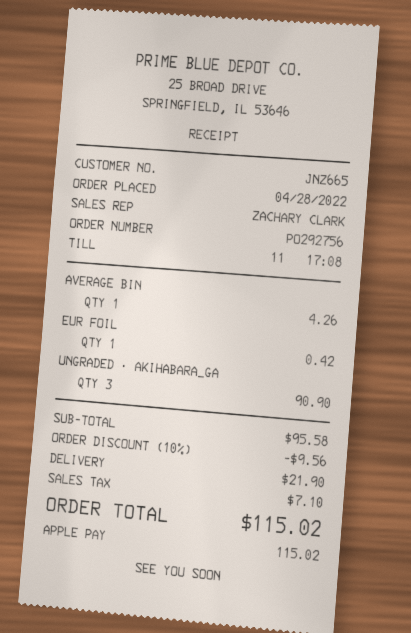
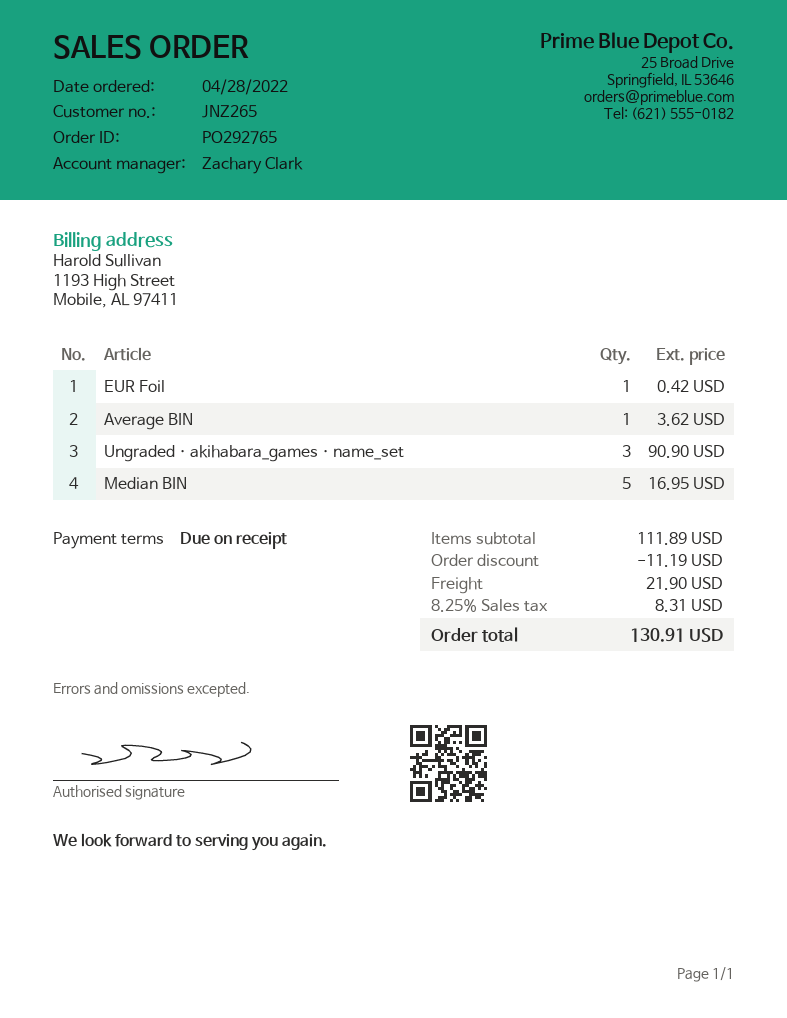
order number: PO292756 -> PO292765
customer number: JNZ665 -> JNZ265
AVERAGE BIN: 1 for 4.26 -> 1 for 3.62
Median BIN: none -> 5 for 16.95
subtotal: 95.58 -> 111.89
discount: 9.56 -> 11.19
tax: 7.10 -> 8.31
total: 115.02 -> 130.91

